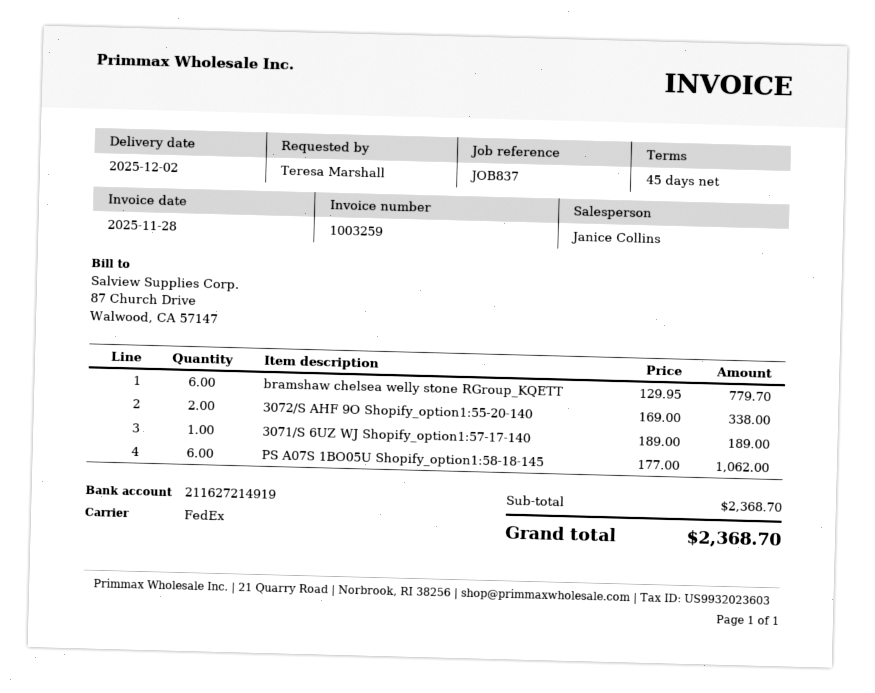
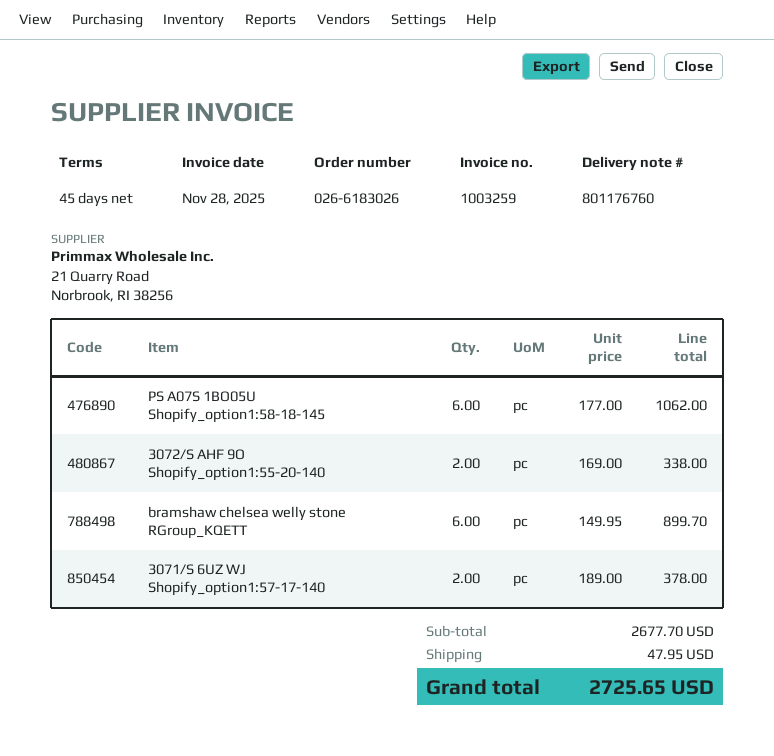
bramshaw chelsea welly stone RGroup_KQETT: 6 x 129.95 = 779.70 -> 6 x 149.95 = 899.70
3071/S 6UZ WJ Shopify_option1:57-17-140: 1 x 189.00 = 189.00 -> 2 x 189.00 = 378.00
subtotal: 2368.70 -> 2677.70
shipping: none -> 47.95
total: 2368.70 -> 2725.65

